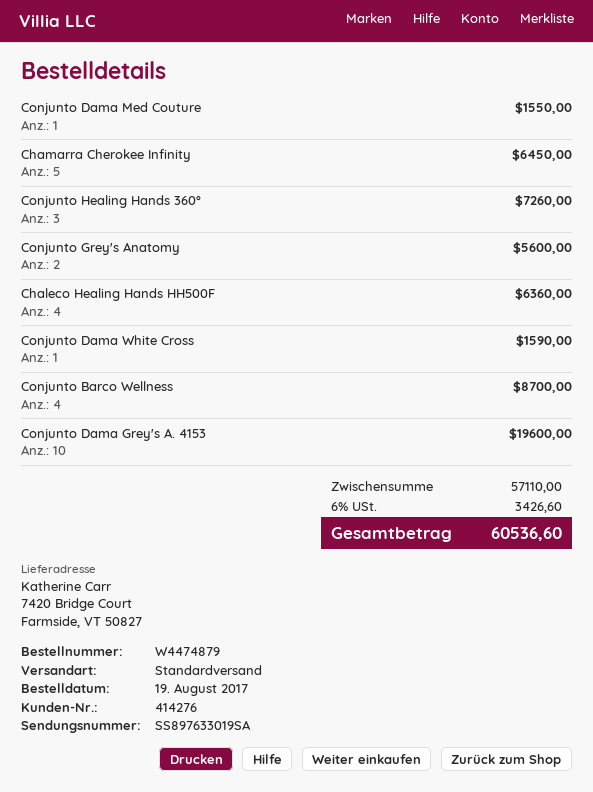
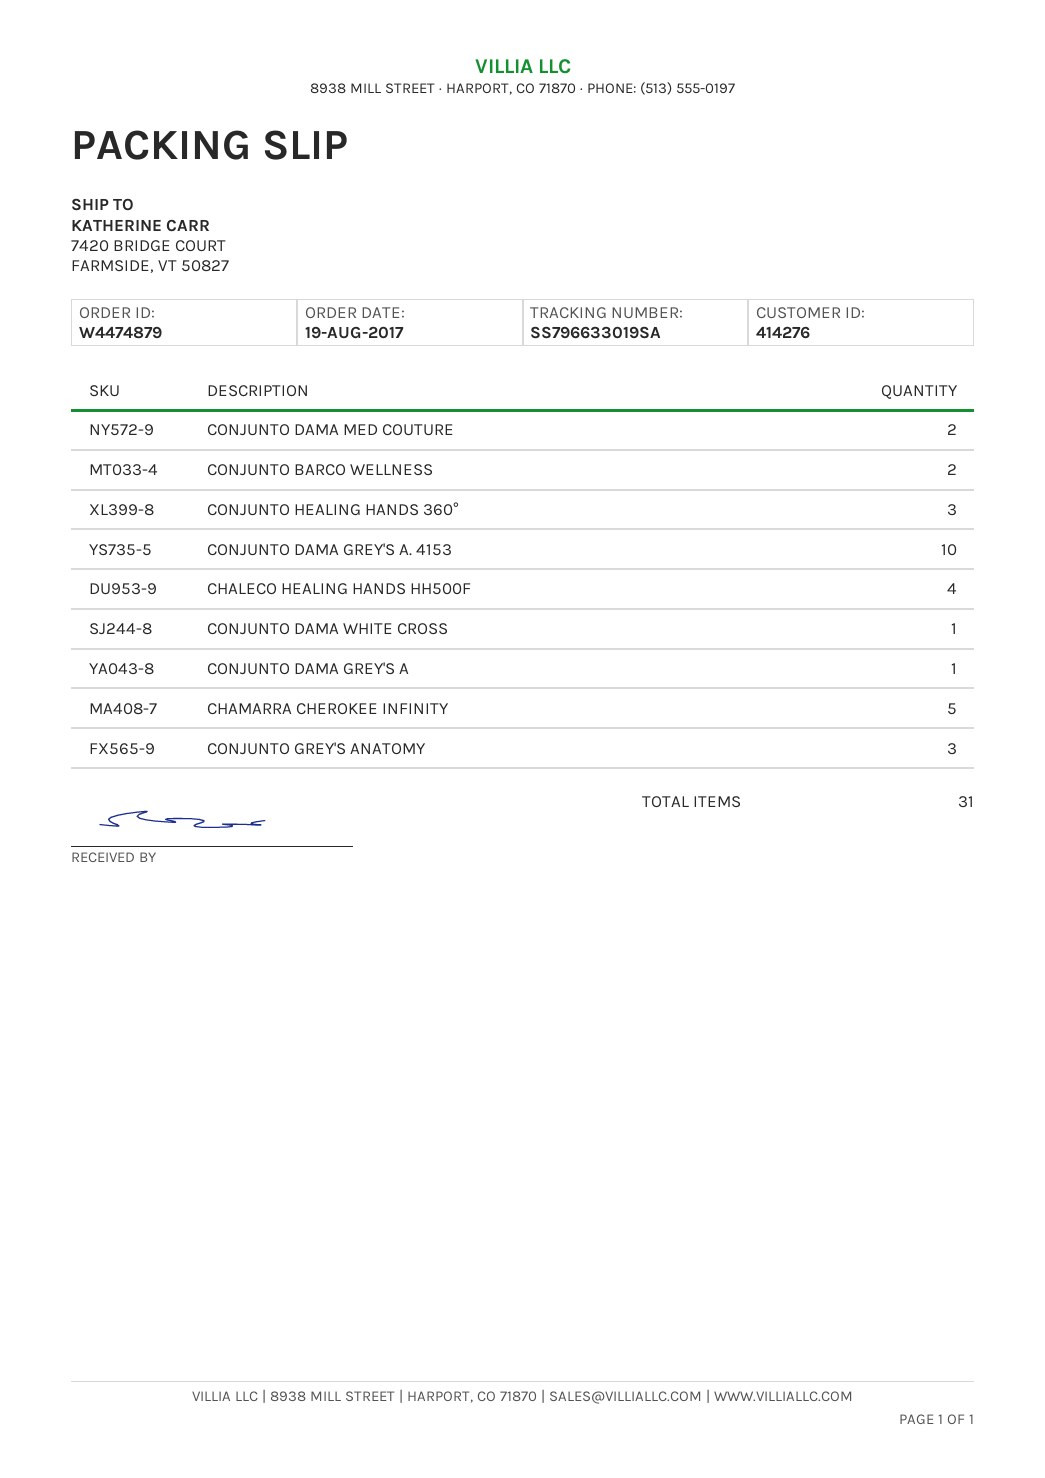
tracking number: SS897633019SA -> SS796633019SA
Conjunto Dama Med Couture: 1 -> 2
Conjunto Grey's Anatomy: 2 -> 3
Conjunto Barco Wellness: 4 -> 2
CONJUNTO DAMA GREY'S A: none -> 1

